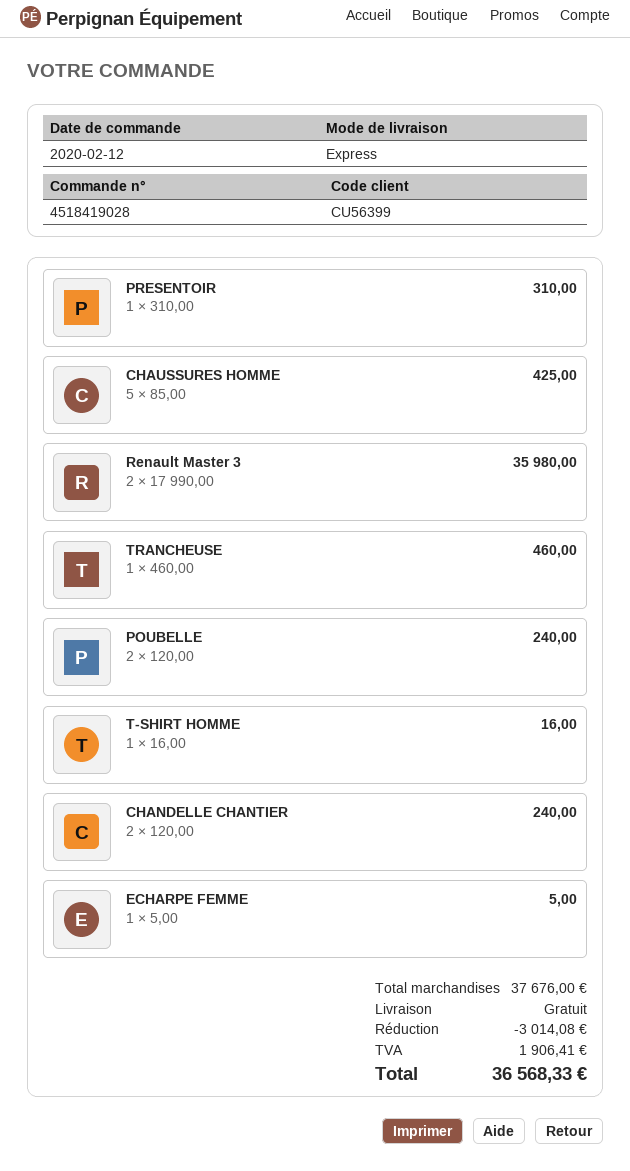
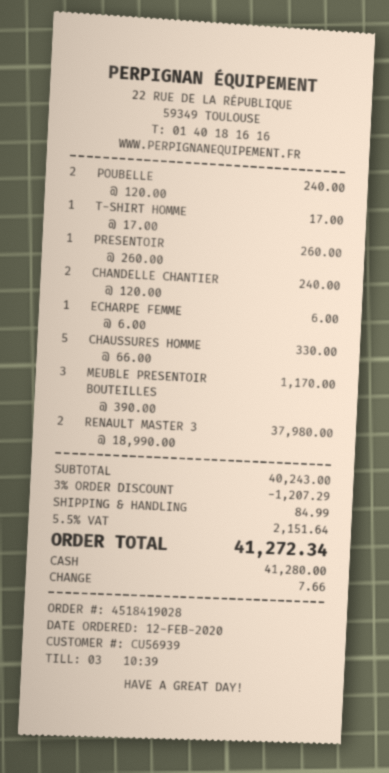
customer number: CU56399 -> CU56939
PRESENTOIR: 1 x 310.00 = 310.00 -> 1 x 260.00 = 260.00
CHAUSSURES HOMME: 5 x 85.00 = 425.00 -> 5 x 66.00 = 330.00
Renault Master 3: 2 x 17990.00 = 35980.00 -> 2 x 18990.00 = 37980.00
TRANCHEUSE: 1 x 460.00 = 460.00 -> none
T-SHIRT HOMME: 1 x 16.00 = 16.00 -> 1 x 17.00 = 17.00
ECHARPE FEMME: 1 x 5.00 = 5.00 -> 1 x 6.00 = 6.00
MEUBLE PRESENTOIR BOUTEILLES: none -> 3 x 390.00 = 1170.00
subtotal: 37676.00 -> 40243.00
discount: 3014.08 -> 1207.29
shipping: 0.00 -> 84.99
tax: 1906.41 -> 2151.64
total: 36568.33 -> 41272.34

